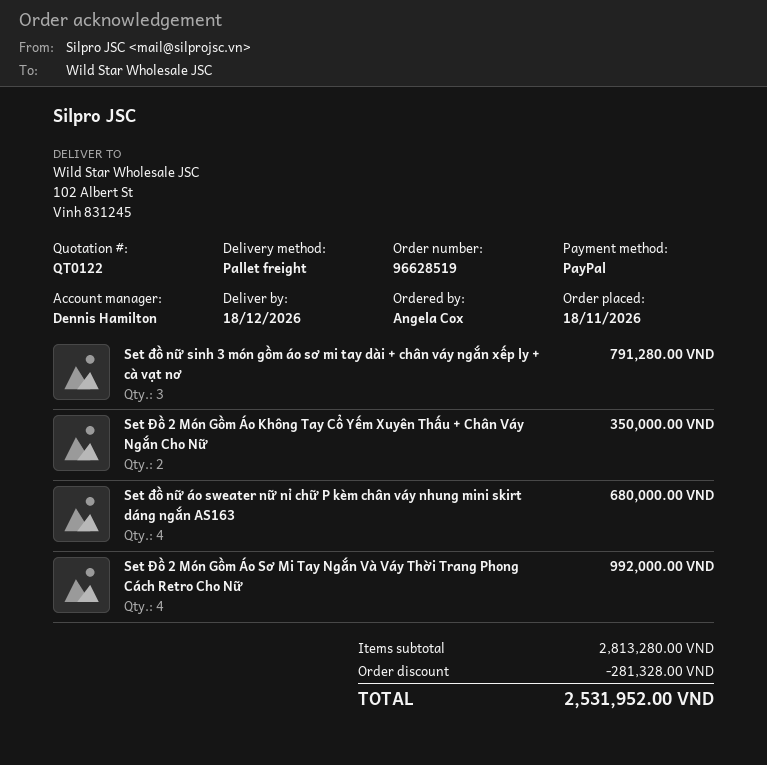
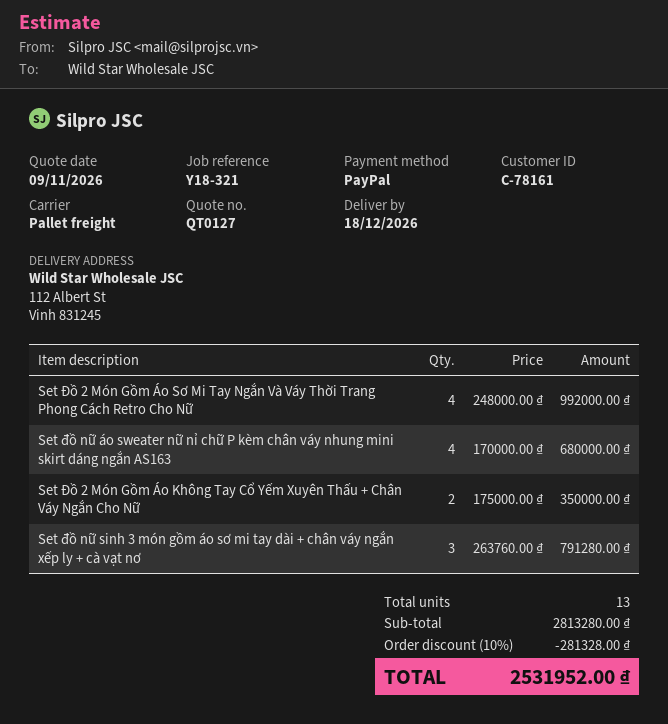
quote number: QT0122 -> QT0127
ship to: 102 Albert St, Vinh 831245 -> 112 Albert St, Vinh 831245

